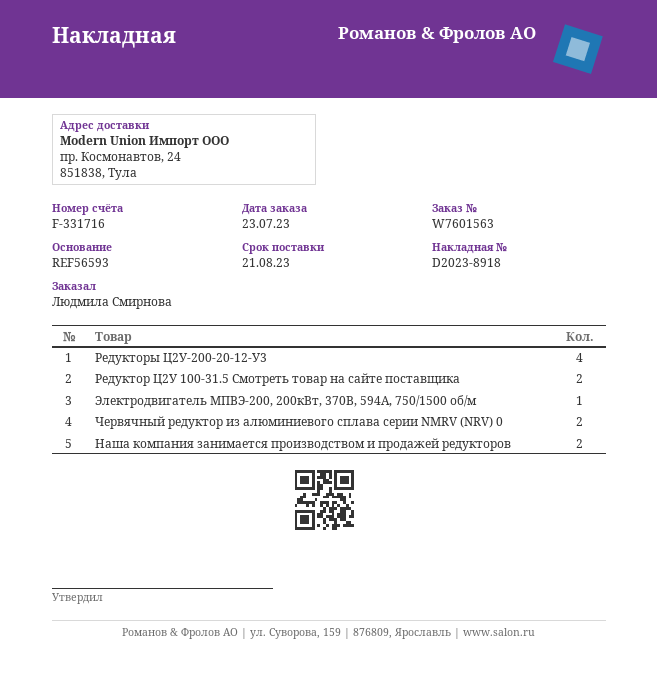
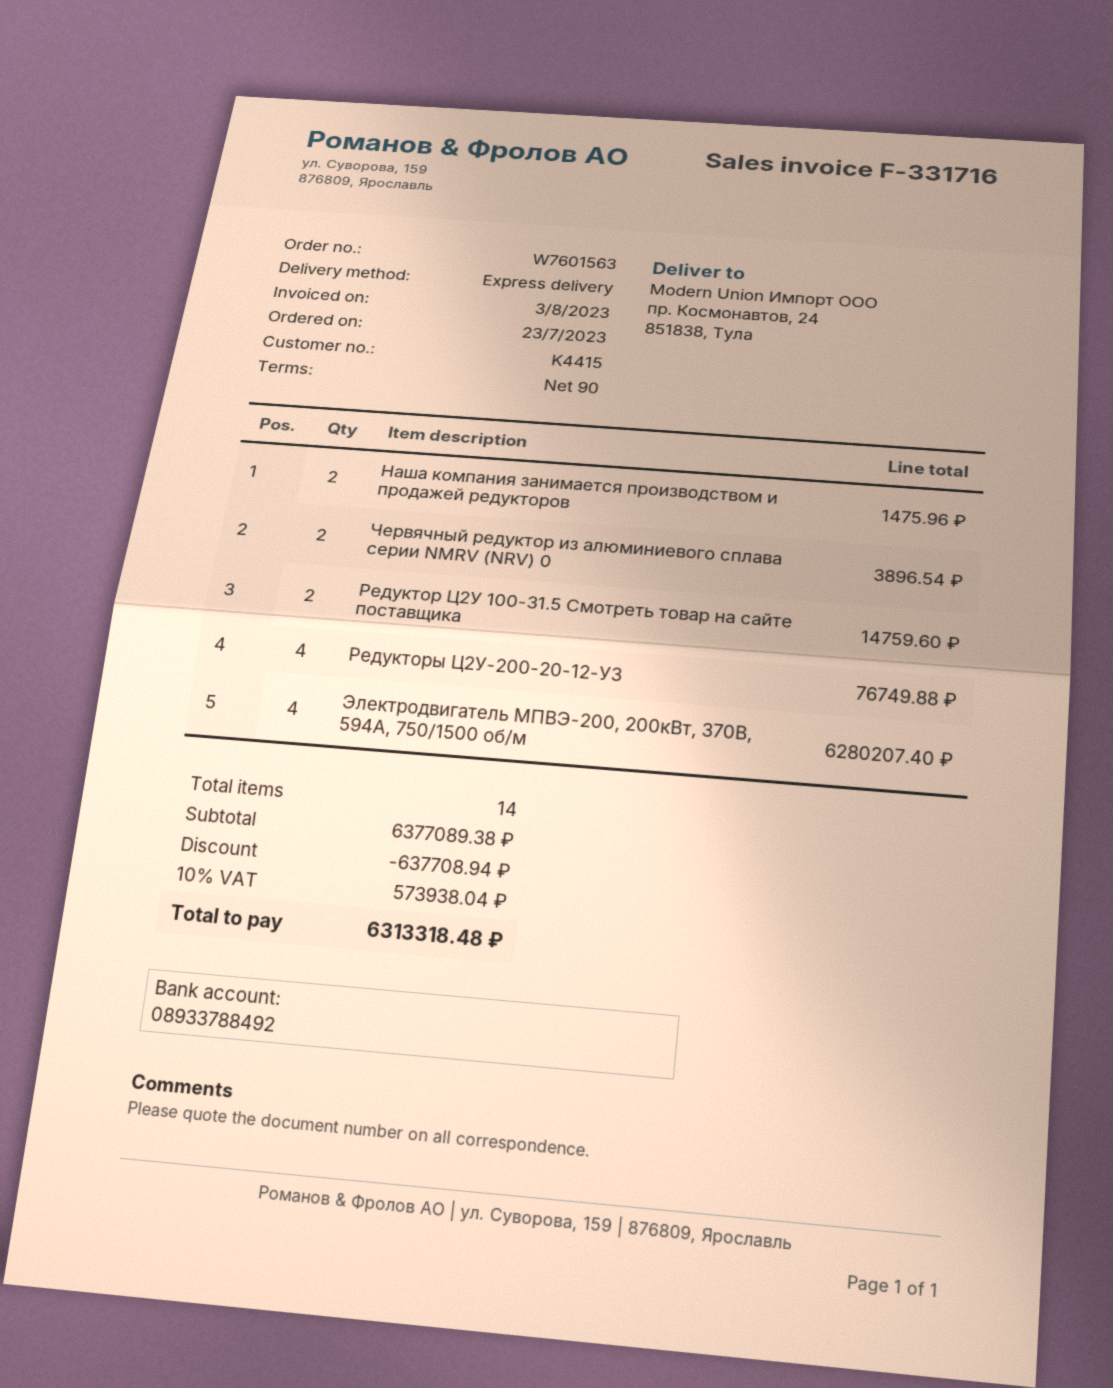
Электродвигатель МПВЭ-200, 200кВт, 370В, 594А, 750/1500 об/м: 1 -> 4

